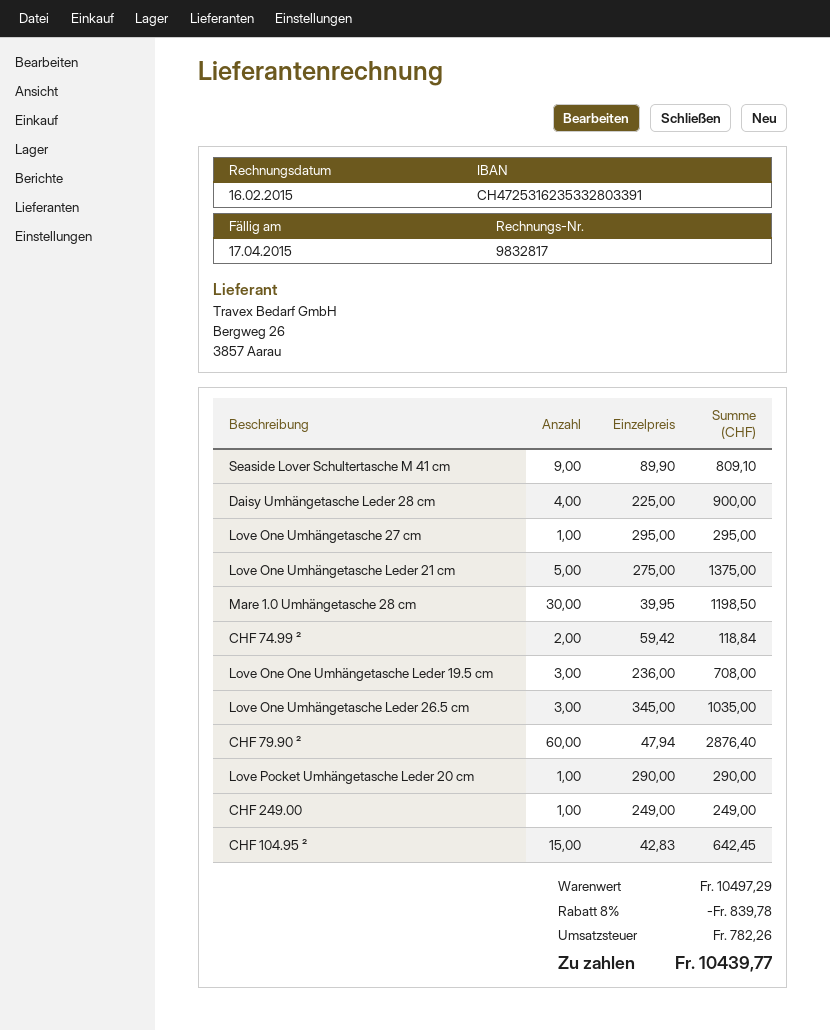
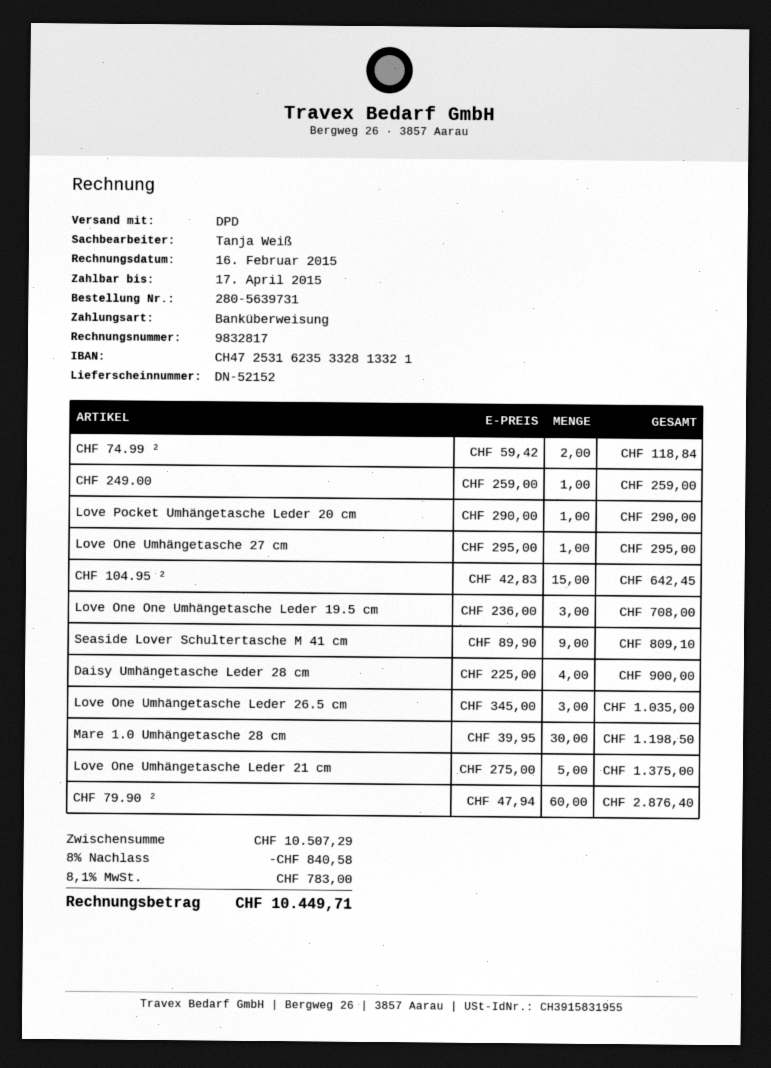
bank account: CH4725316235332803391 -> CH4725316235332813321
CHF 249.00: 1 x 249.00 = 249.00 -> 1 x 259.00 = 259.00
subtotal: 10497.29 -> 10507.29
discount: 8% = 839.78 -> 8% = 840.58
tax: 782.26 -> 783.00
total: 10439.77 -> 10449.71

